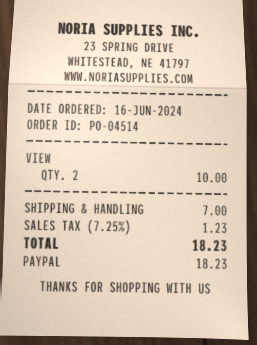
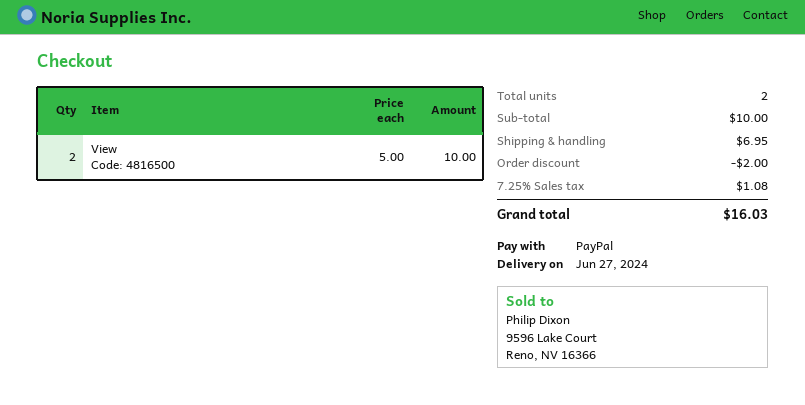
discount: none -> 2.00
shipping: 7.00 -> 6.95
tax: 7.25% = 1.23 -> 7.25% = 1.08
total: 18.23 -> 16.03

